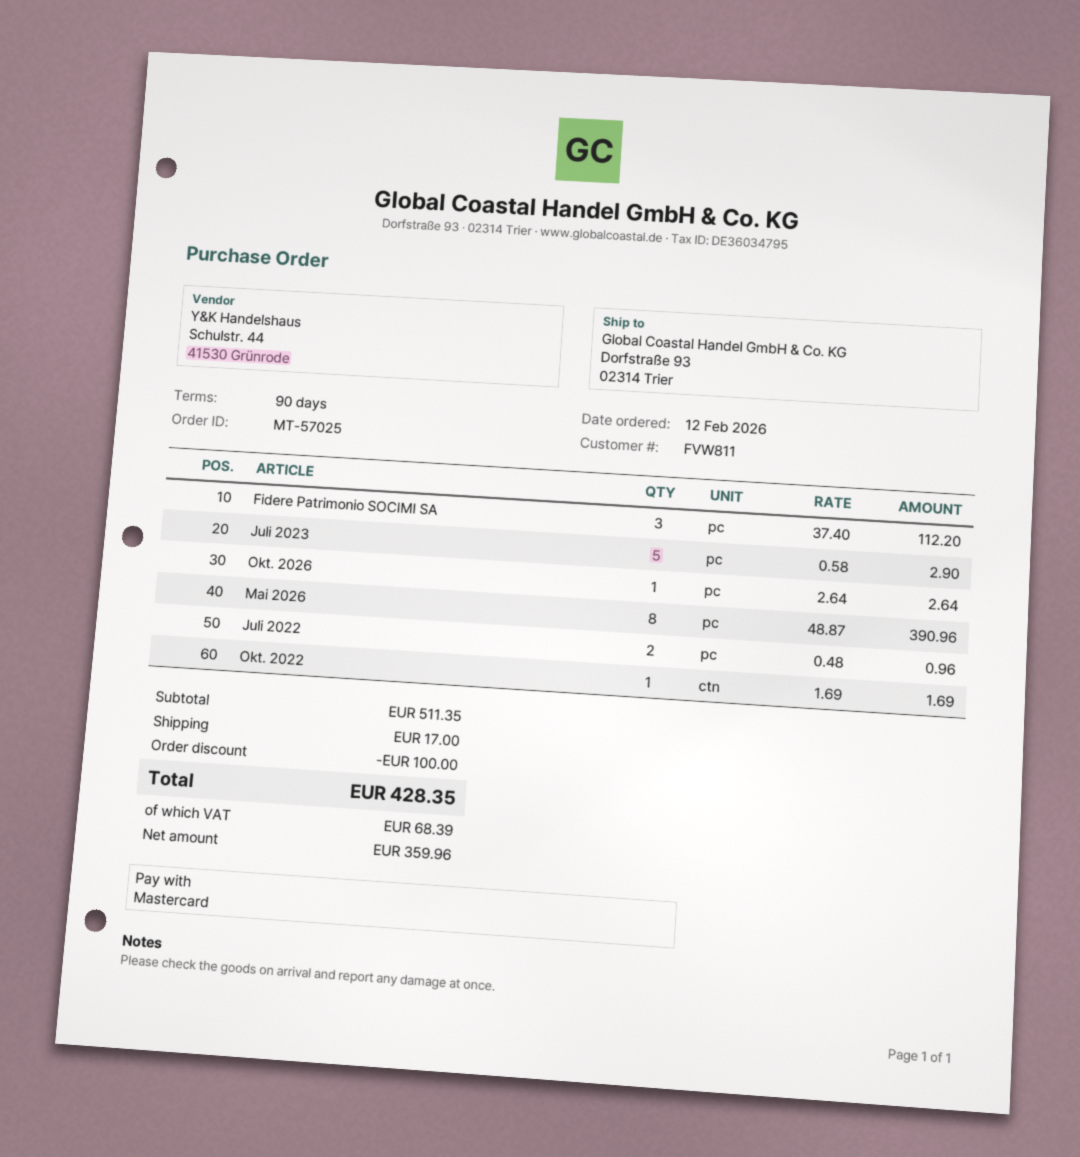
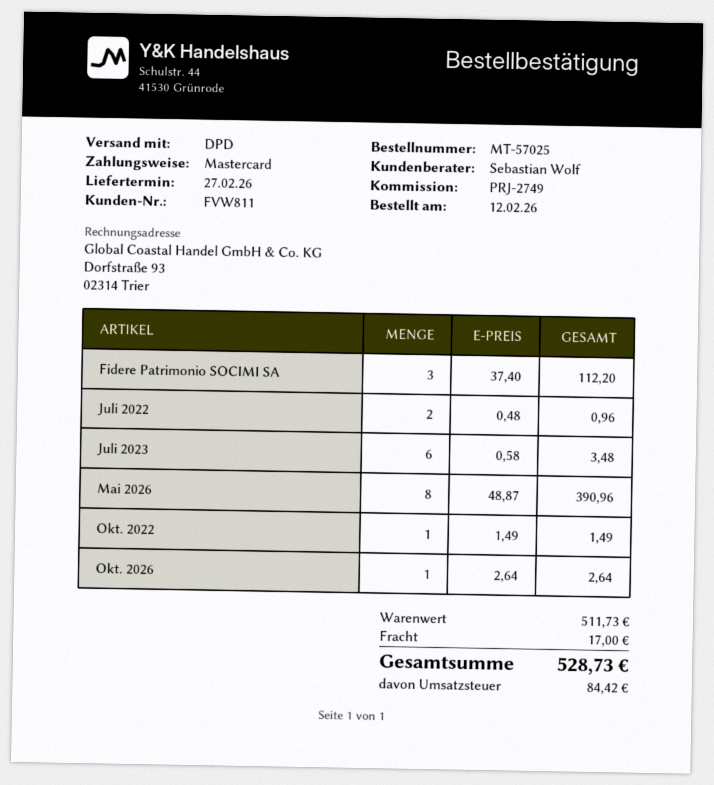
Juli 2023: 5 x 0.58 = 2.90 -> 6 x 0.58 = 3.48
Okt. 2022: 1 x 1.69 = 1.69 -> 1 x 1.49 = 1.49
subtotal: 511.35 -> 511.73
discount: 100.00 -> none
tax: 68.39 -> 84.42
total: 428.35 -> 528.73

